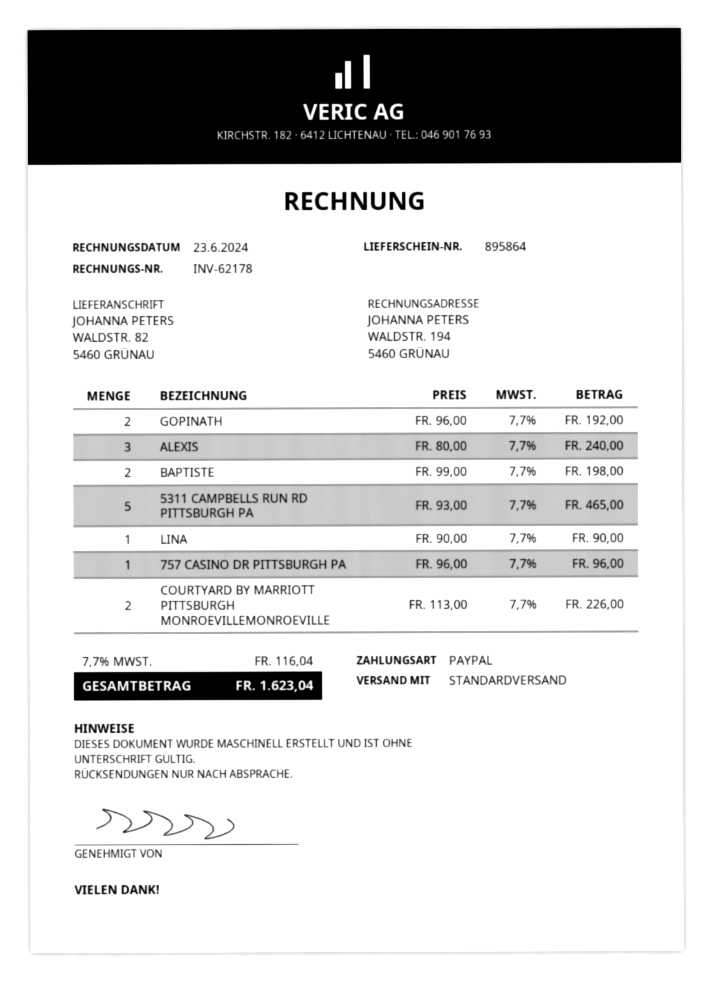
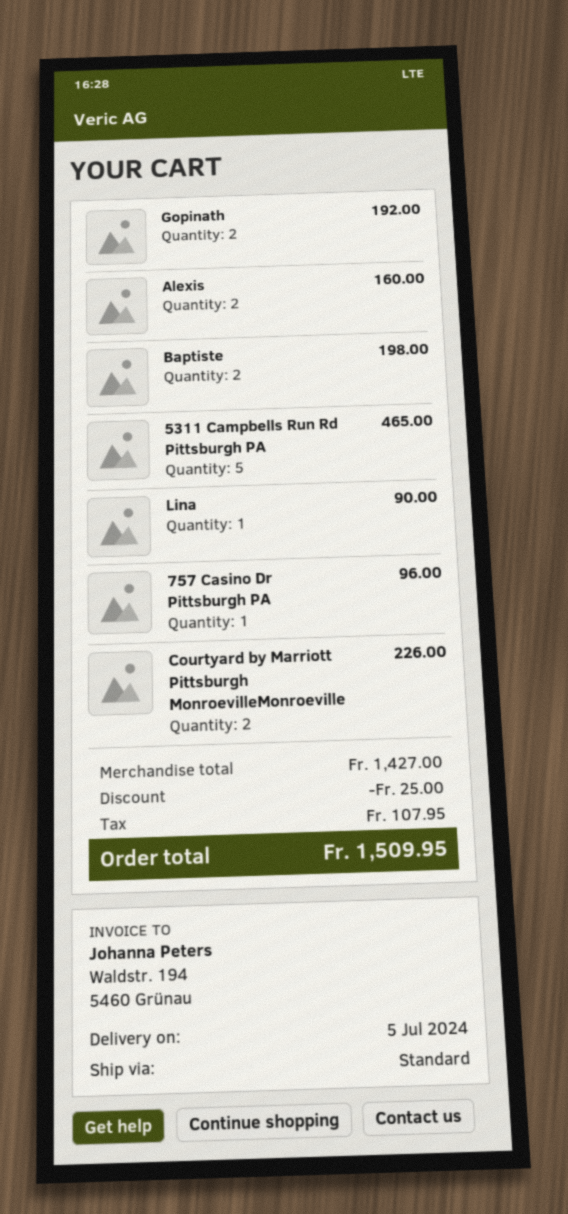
ALEXIS: 3 for 240.00 -> 2 for 160.00
discount: none -> 25.00
tax: 116.04 -> 107.95
total: 1623.04 -> 1509.95

